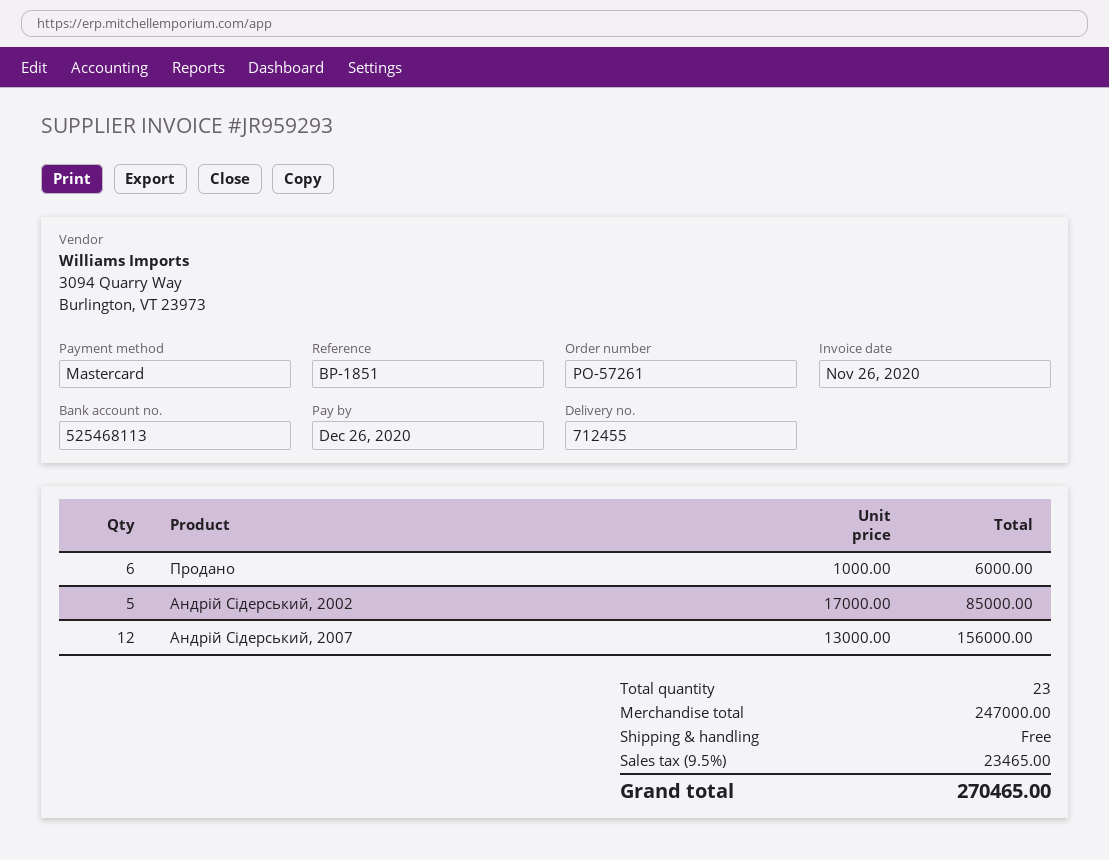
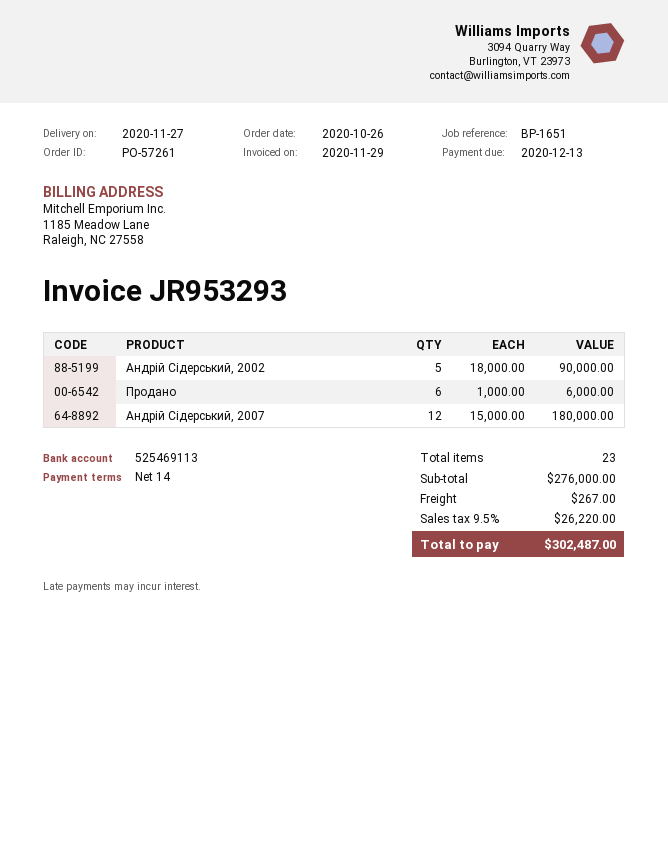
invoice number: JR959293 -> JR953293
invoice date: 2020-11-26 -> 2020-11-29
due date: 2020-12-26 -> 2020-12-13
reference: BP-1851 -> BP-1651
bank account: 525468113 -> 525469113
Андрій Сідерський, 2002: 5 x 17000.00 = 85000.00 -> 5 x 18000.00 = 90000.00
Андрій Сідерський, 2007: 12 x 13000.00 = 156000.00 -> 12 x 15000.00 = 180000.00
subtotal: 247000.00 -> 276000.00
shipping: 0.00 -> 267.00
tax: 9.5% = 23465.00 -> 9.5% = 26220.00
total: 270465.00 -> 302487.00

